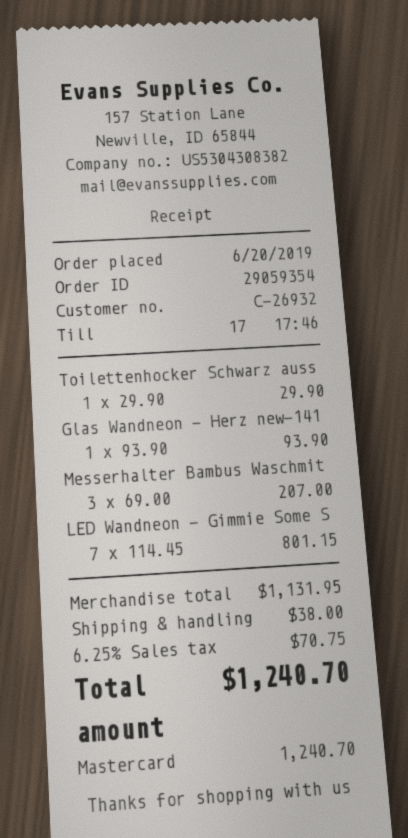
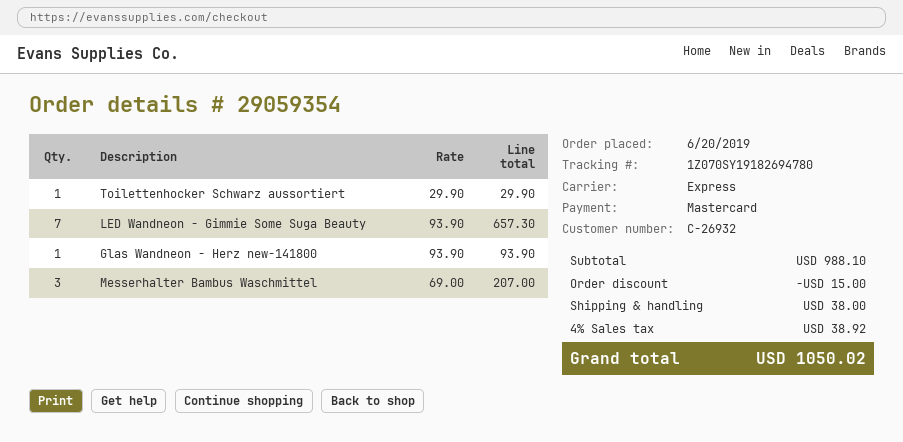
LED Wandneon - Gimmie Some S: 7 x 114.45 = 801.15 -> 7 x 93.90 = 657.30
subtotal: 1131.95 -> 988.10
discount: none -> 15.00
tax: 6.25% = 70.75 -> 4% = 38.92
total: 1240.70 -> 1050.02

